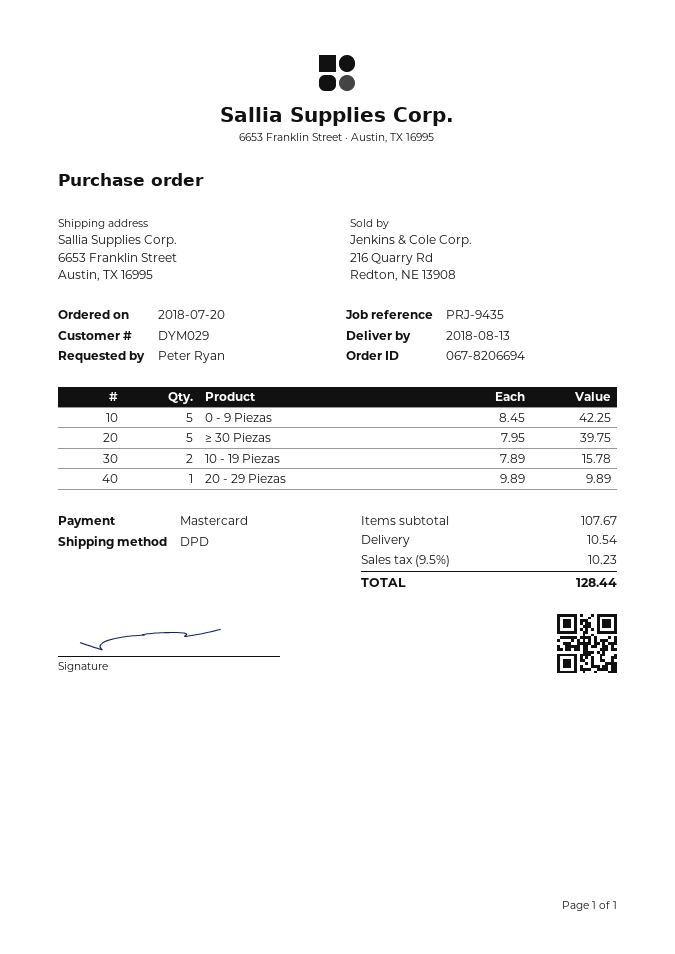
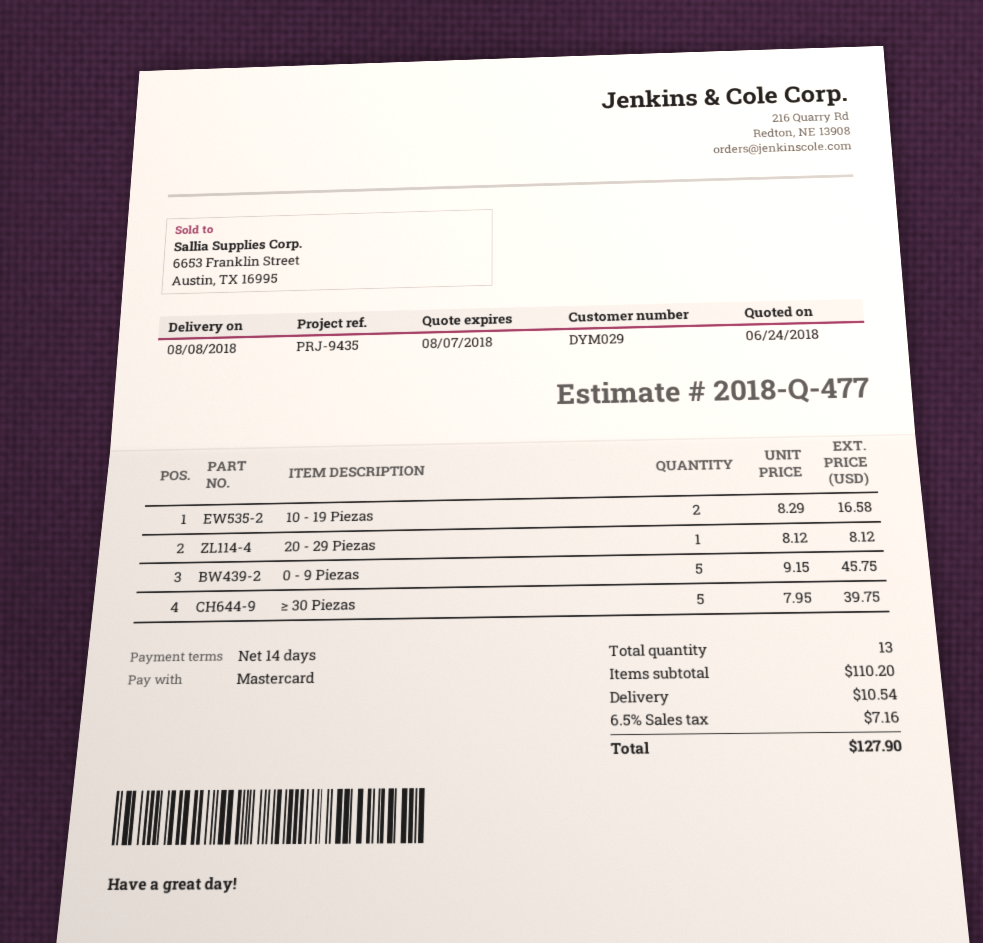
delivery date: 2018-08-13 -> 2018-08-08
0 - 9 Piezas: 5 x 8.45 = 42.25 -> 5 x 9.15 = 45.75
10 - 19 Piezas: 2 x 7.89 = 15.78 -> 2 x 8.29 = 16.58
20 - 29 Piezas: 1 x 9.89 = 9.89 -> 1 x 8.12 = 8.12
subtotal: 107.67 -> 110.20
tax: 9.5% = 10.23 -> 6.5% = 7.16
total: 128.44 -> 127.90

